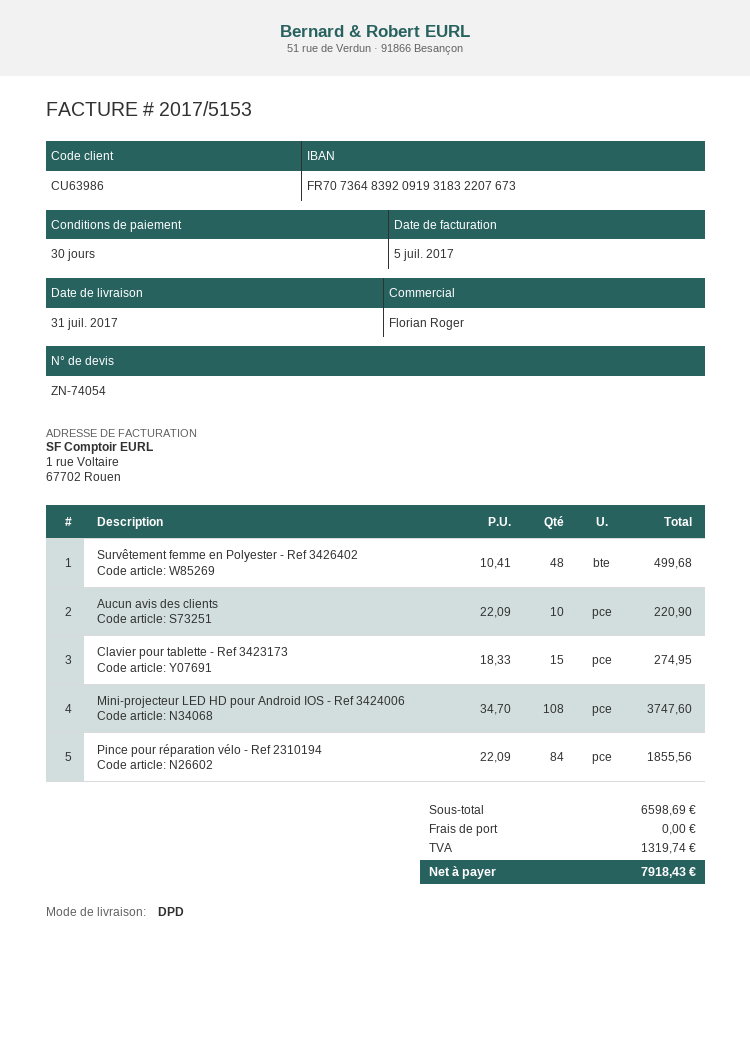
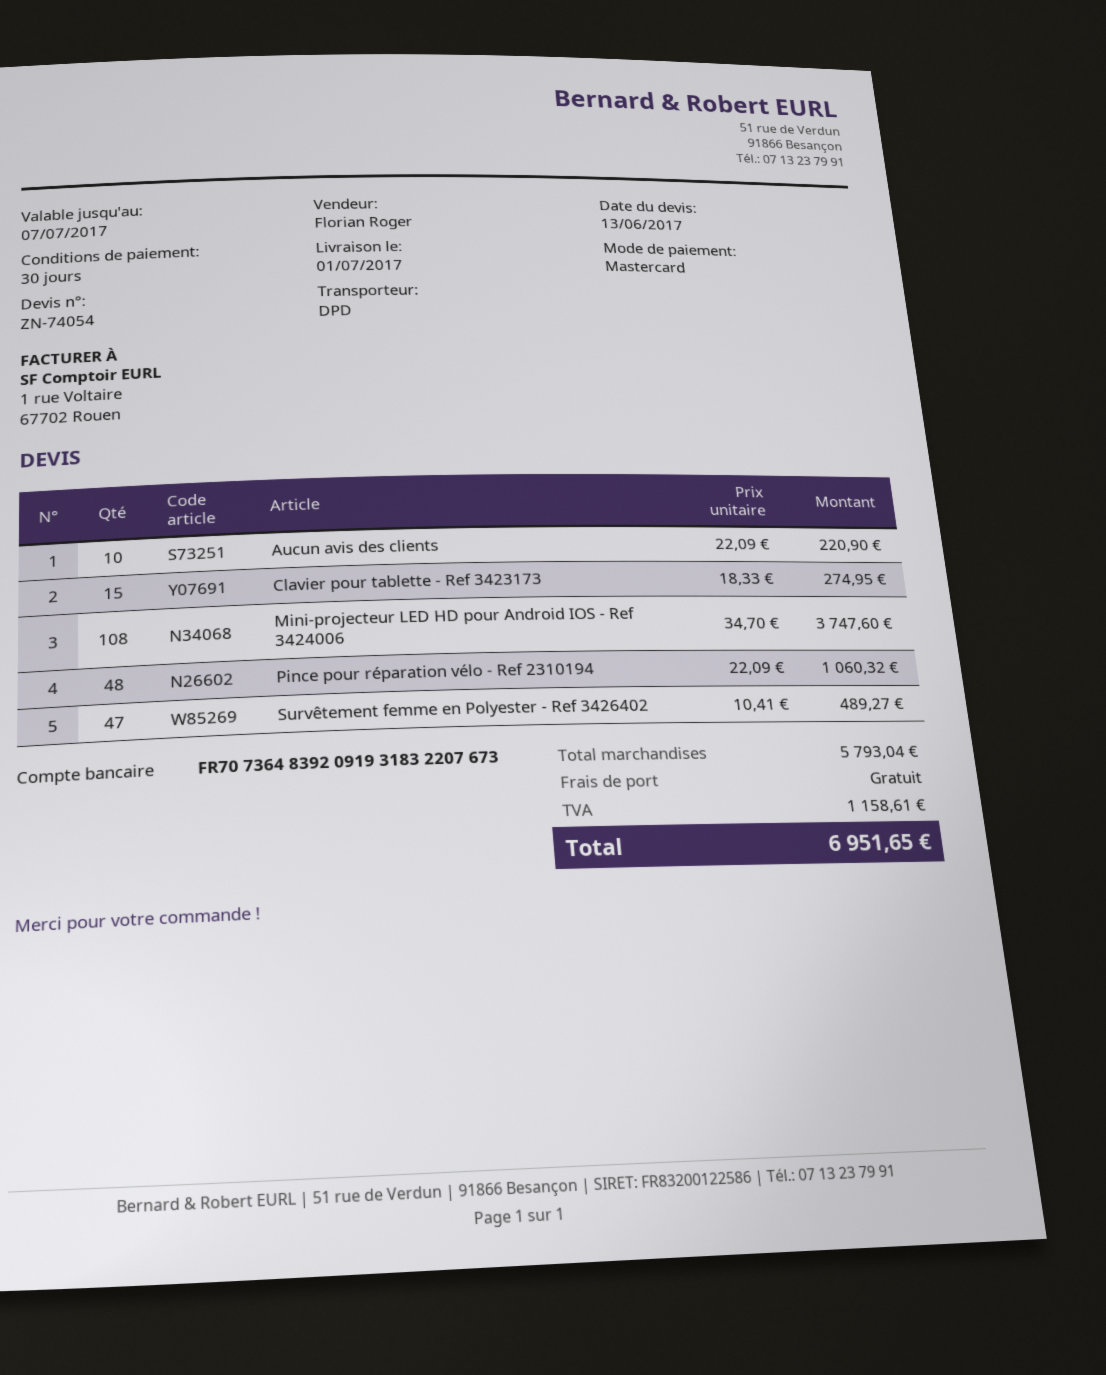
delivery date: 2017-07-31 -> 2017-07-01
Survêtement femme en Polyester - Ref 3426402: 48 x 10.41 = 499.68 -> 47 x 10.41 = 489.27
Pince pour réparation vélo - Ref 2310194: 84 x 22.09 = 1855.56 -> 48 x 22.09 = 1060.32
subtotal: 6598.69 -> 5793.04
tax: 1319.74 -> 1158.61
total: 7918.43 -> 6951.65

